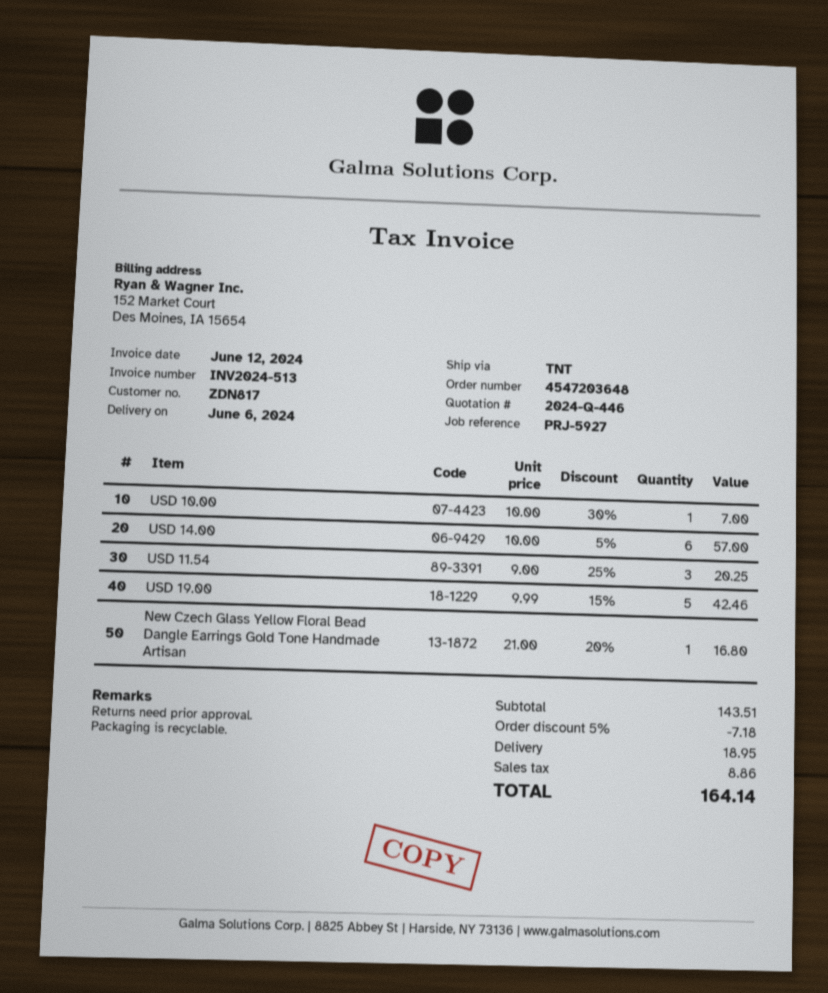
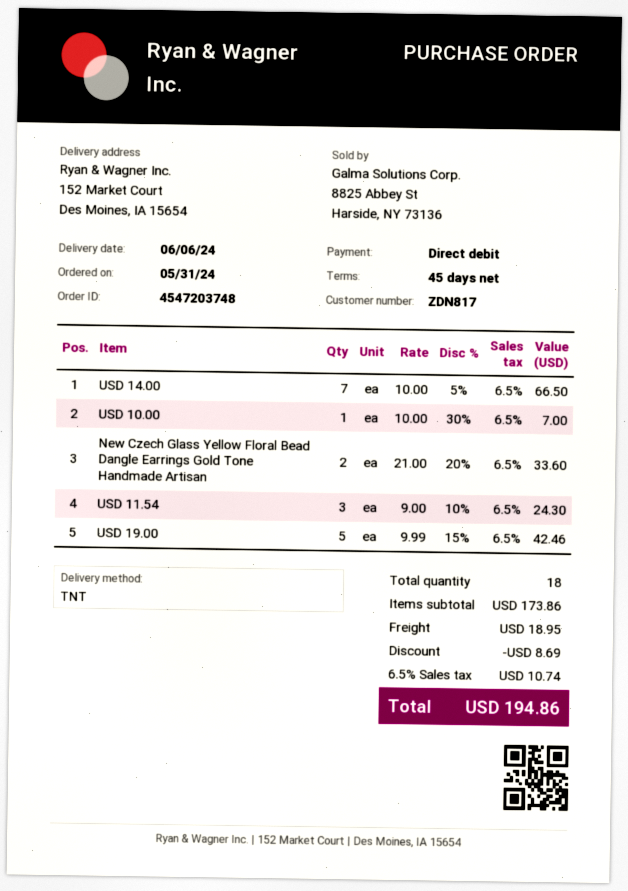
order number: 4547203648 -> 4547203748
USD 14.00: 6 x 10.00 - 5% = 57.00 -> 7 x 10.00 - 5% = 66.50
USD 11.54: 3 x 9.00 - 25% = 20.25 -> 3 x 9.00 - 10% = 24.30
New Czech Glass Yellow Floral Bead Dangle Earrings Gold Tone Handmade Artisan: 1 x 21.00 - 20% = 16.80 -> 2 x 21.00 - 20% = 33.60
subtotal: 143.51 -> 173.86
discount: 7.18 -> 8.69
tax: 8.86 -> 10.74
total: 164.14 -> 194.86

